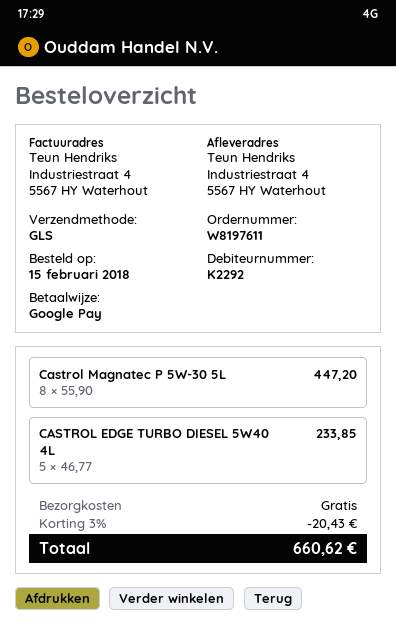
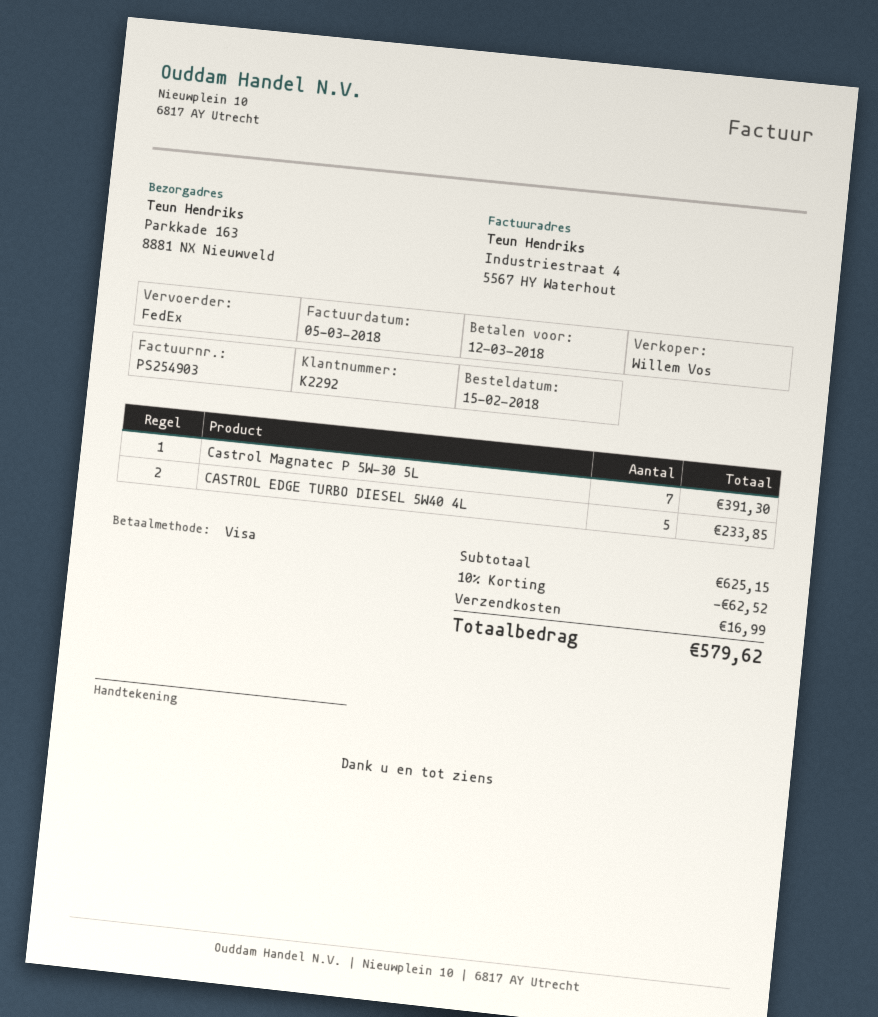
payment method: Google Pay -> Visa
shipping method: GLS -> FedEx
ship to: Industriestraat 4, 5567 HY Waterhout -> Parkkade 163, 8881 NX Nieuwveld
Castrol Magnatec P 5W-30 5L: 8 for 447.20 -> 7 for 391.30
discount: 3% = 20.43 -> 10% = 62.52
shipping: 0.00 -> 16.99
total: 660.62 -> 579.62

